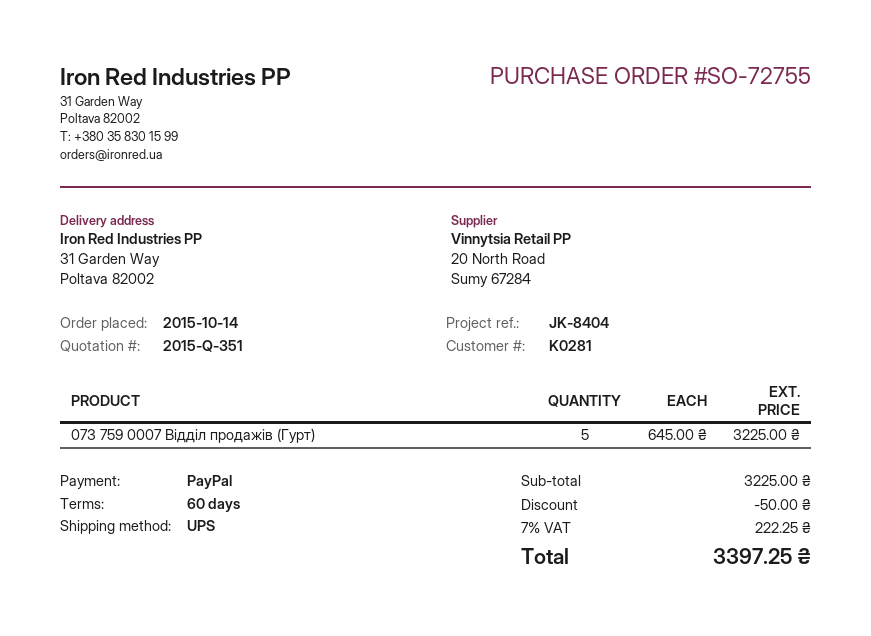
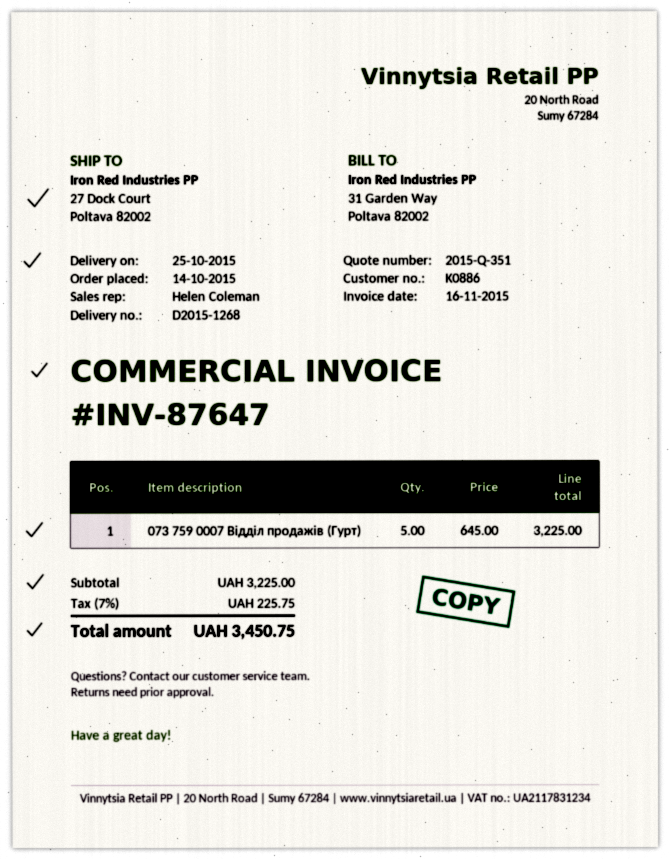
customer number: K0281 -> K0886
ship to: 31 Garden Way, Poltava 82002 -> 27 Dock Court, Poltava 82002
discount: 50.00 -> none
tax: 7% = 222.25 -> 7% = 225.75
total: 3397.25 -> 3450.75

